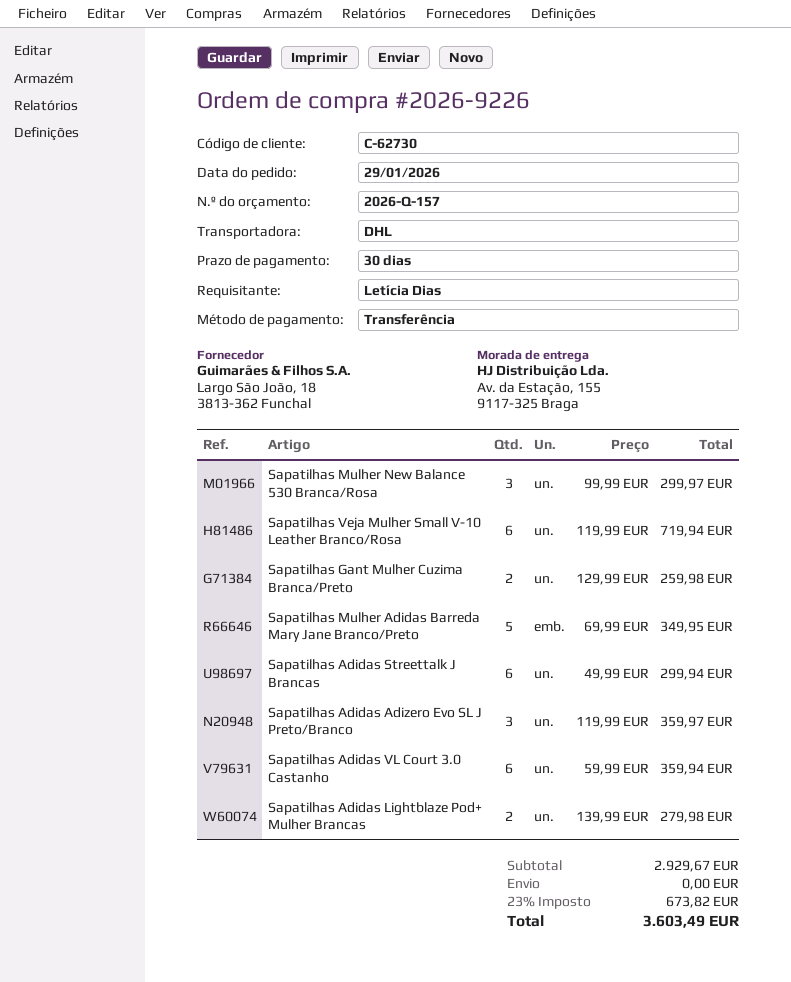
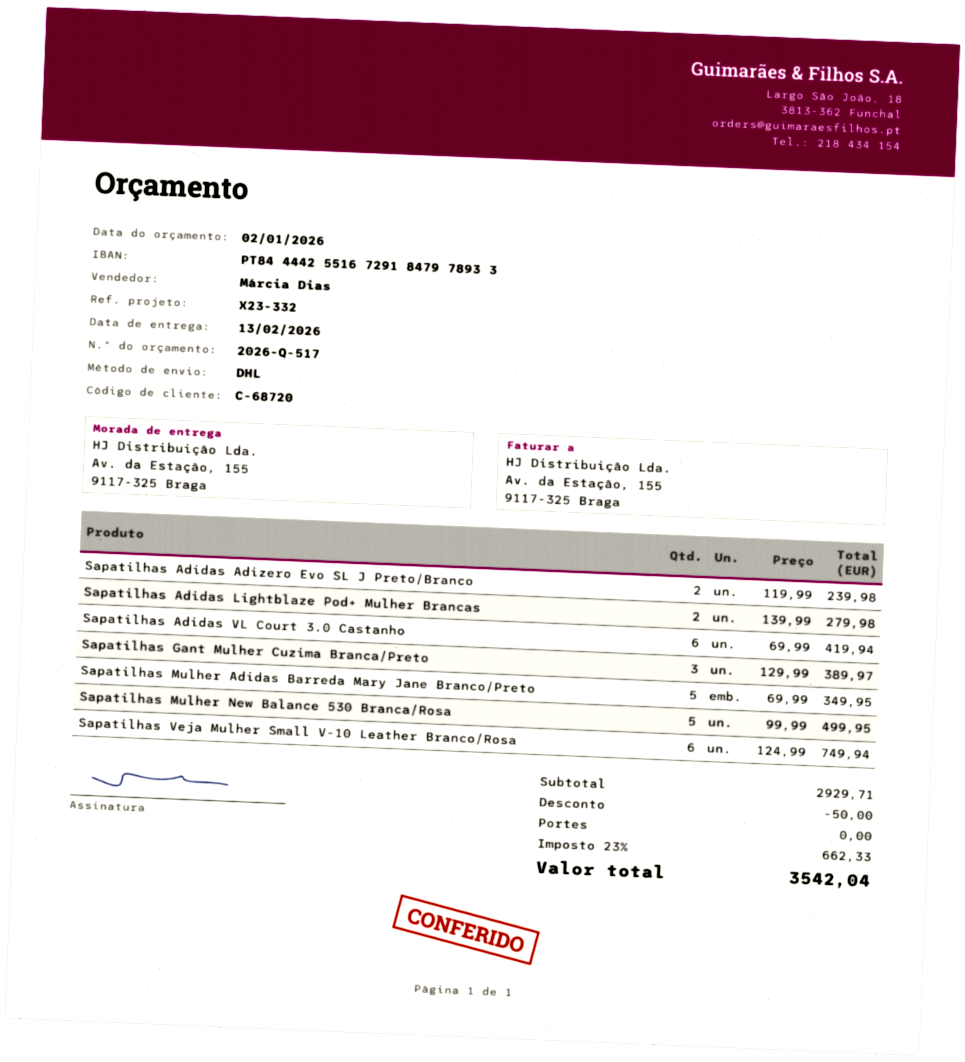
quote number: 2026-Q-157 -> 2026-Q-517
customer number: C-62730 -> C-68720
Sapatilhas Mulher New Balance 530 Branca/Rosa: 3 x 99.99 = 299.97 -> 5 x 99.99 = 499.95
Sapatilhas Veja Mulher Small V-10 Leather Branco/Rosa: 6 x 119.99 = 719.94 -> 6 x 124.99 = 749.94
Sapatilhas Gant Mulher Cuzima Branca/Preto: 2 x 129.99 = 259.98 -> 3 x 129.99 = 389.97
Sapatilhas Adidas Streettalk J Brancas: 6 x 49.99 = 299.94 -> none
Sapatilhas Adidas Adizero Evo SL J Preto/Branco: 3 x 119.99 = 359.97 -> 2 x 119.99 = 239.98
Sapatilhas Adidas VL Court 3.0 Castanho: 6 x 59.99 = 359.94 -> 6 x 69.99 = 419.94
subtotal: 2929.67 -> 2929.71
discount: none -> 50.00
tax: 23% = 673.82 -> 23% = 662.33
total: 3603.49 -> 3542.04

